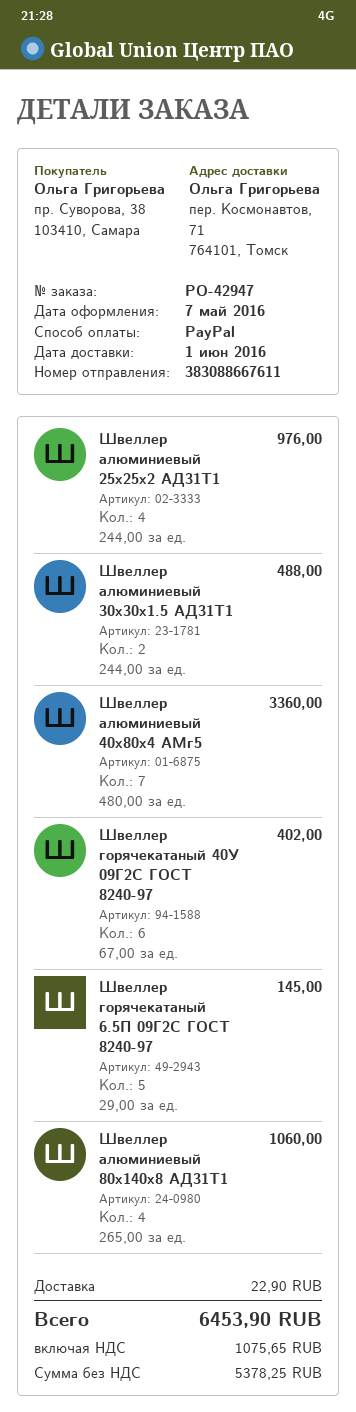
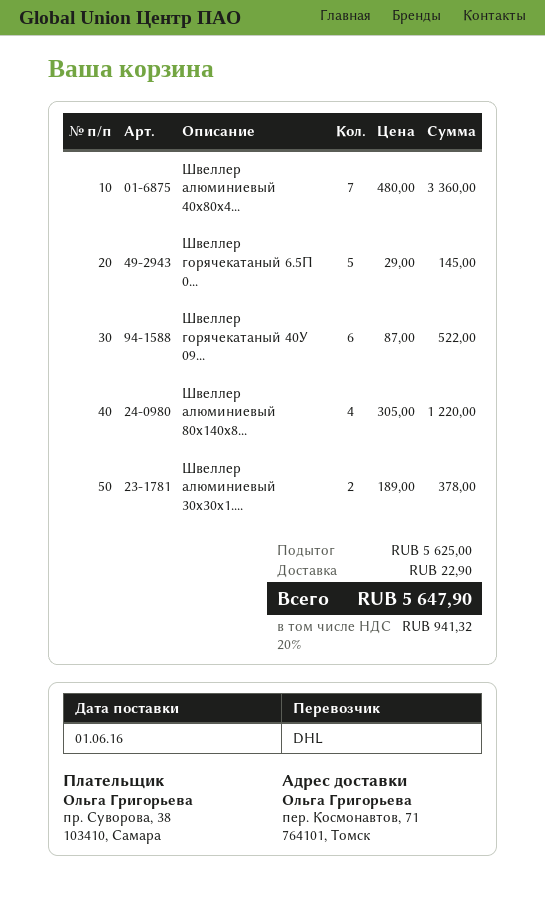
Швеллер алюминиевый 25х25х2 АД31Т1: 4 x 244.00 = 976.00 -> none
Швеллер алюминиевый 30х30х1.5 АД31Т1: 2 x 244.00 = 488.00 -> 2 x 189.00 = 378.00
Швеллер горячекатаный 40У 09Г2С ГОСТ 8240-97: 6 x 67.00 = 402.00 -> 6 x 87.00 = 522.00
Швеллер алюминиевый 80х140х8 АД31Т1: 4 x 265.00 = 1060.00 -> 4 x 305.00 = 1220.00
tax: 1075.65 -> 941.32
total: 6453.90 -> 5647.90

